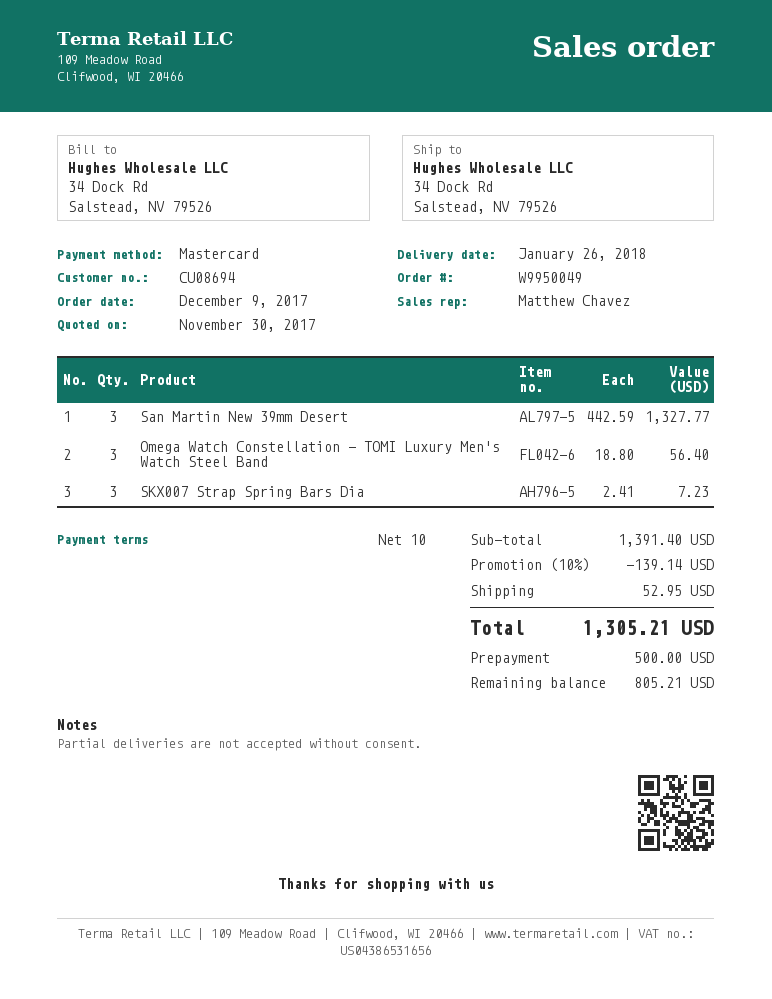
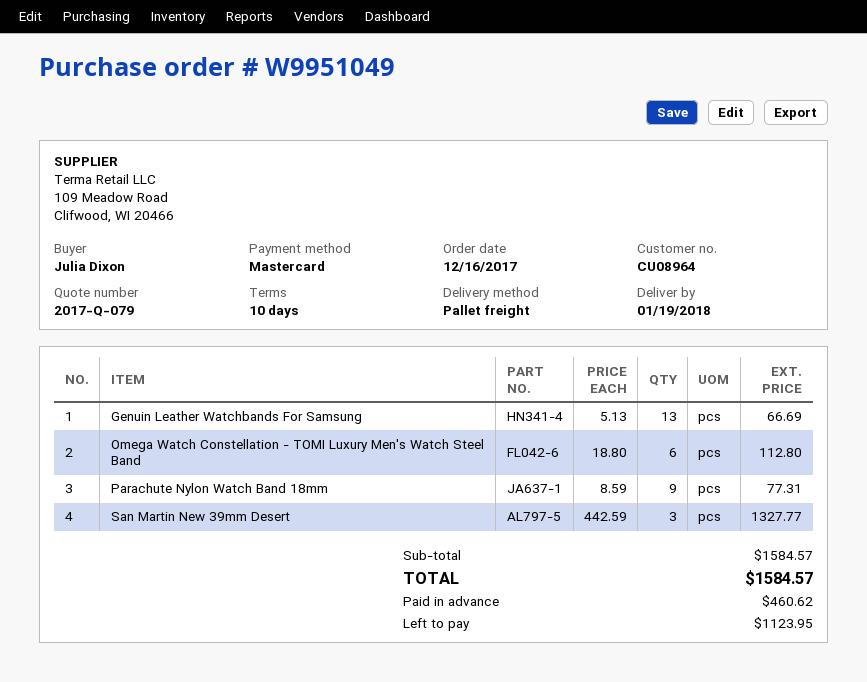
order number: W9950049 -> W9951049
order date: 2017-12-09 -> 2017-12-16
delivery date: 2018-01-26 -> 2018-01-19
customer number: CU08694 -> CU08964
Omega Watch Constellation - TOMI Luxury Men's Watch Steel Band: 3 x 18.80 = 56.40 -> 6 x 18.80 = 112.80
SKX007 Strap Spring Bars Dia: 3 x 2.41 = 7.23 -> none
Genuin Leather Watchbands For Samsung: none -> 13 x 5.13 = 66.69
Parachute Nylon Watch Band 18mm: none -> 9 x 8.59 = 77.31
subtotal: 1391.40 -> 1584.57
discount: 10% = 139.14 -> none
shipping: 52.95 -> none
total: 1305.21 -> 1584.57
deposit: 500.00 -> 460.62
balance: 805.21 -> 1123.95

